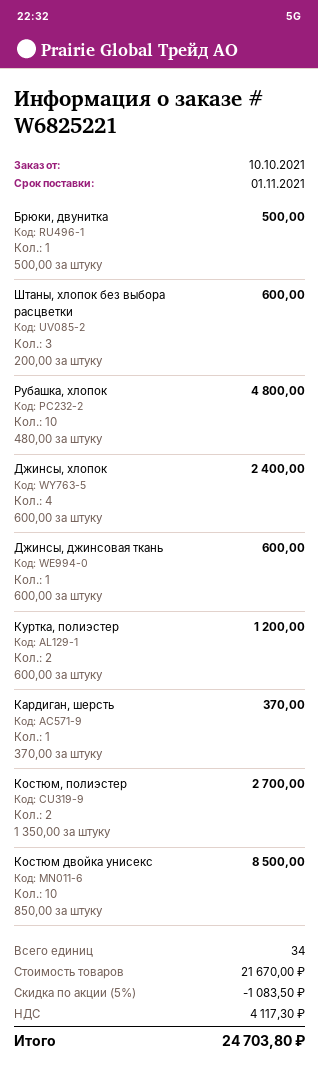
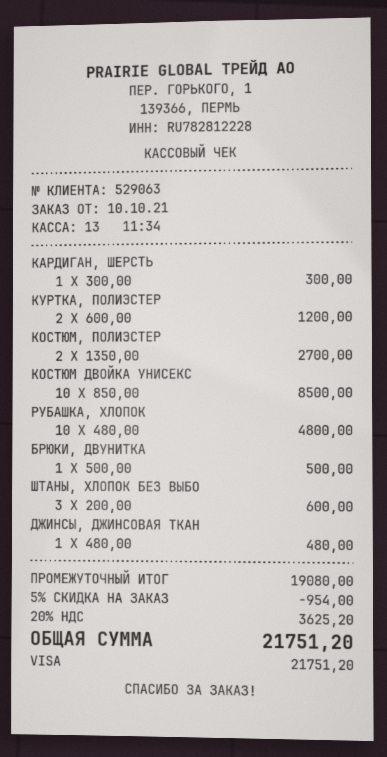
Джинсы, хлопок: 4 x 600.00 = 2400.00 -> none
Джинсы, джинсовая ткань: 1 x 600.00 = 600.00 -> 1 x 480.00 = 480.00
Кардиган, шерсть: 1 x 370.00 = 370.00 -> 1 x 300.00 = 300.00
subtotal: 21670.00 -> 19080.00
discount: 5% = 1083.50 -> 5% = 954.00
tax: 4117.30 -> 3625.20
total: 24703.80 -> 21751.20

